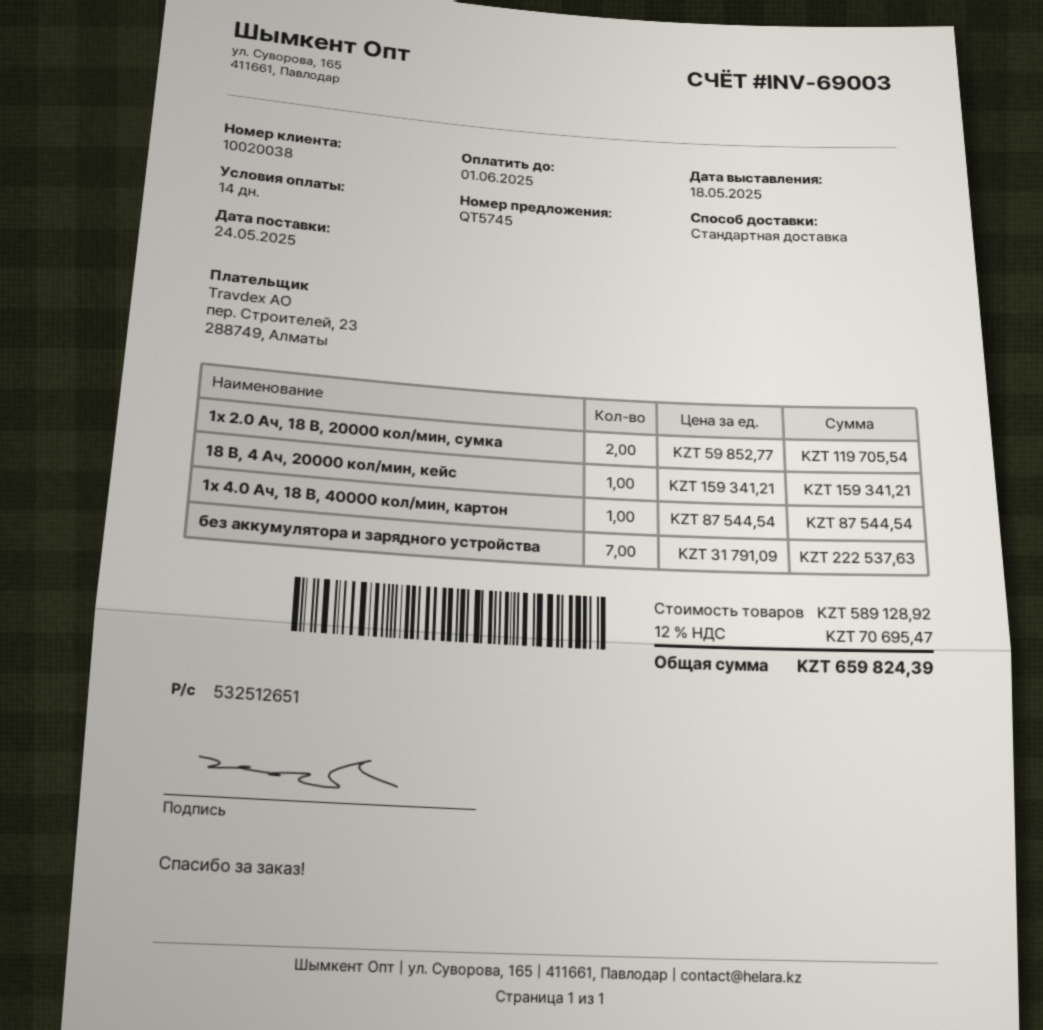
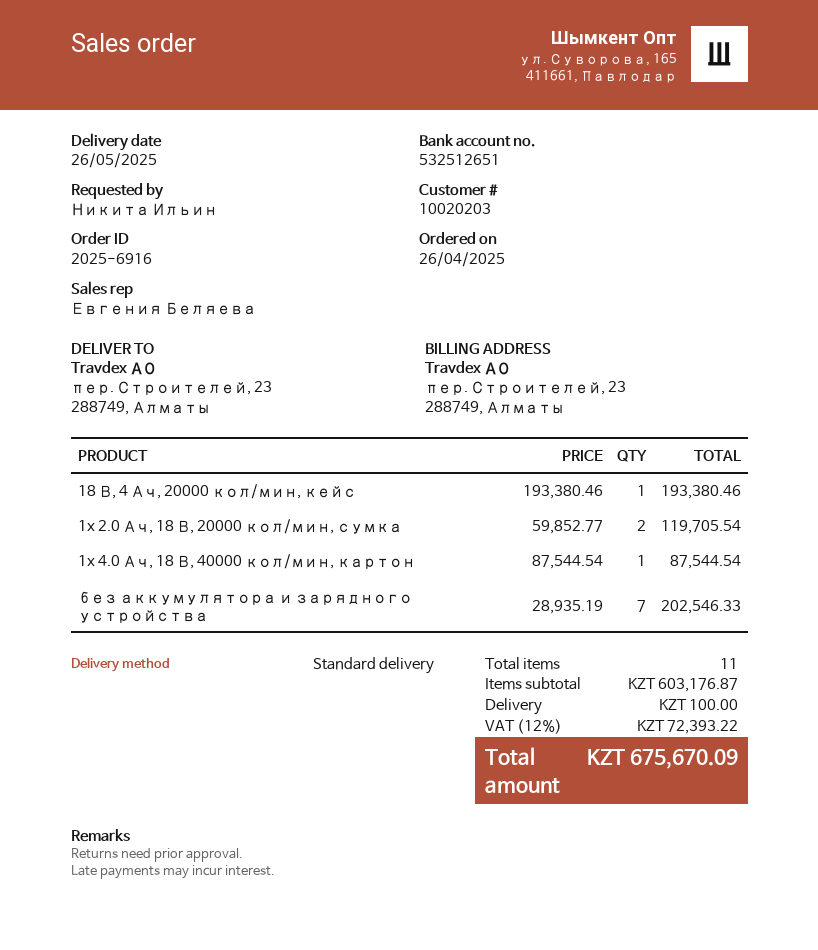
delivery date: 2025-05-24 -> 2025-05-26
customer number: 10020038 -> 10020203
18 В, 4 Ач, 20000 кол/мин, кейс: 1 x 159341.21 = 159341.21 -> 1 x 193380.46 = 193380.46
без аккумулятора и зарядного устройства: 7 x 31791.09 = 222537.63 -> 7 x 28935.19 = 202546.33
subtotal: 589128.92 -> 603176.87
shipping: none -> 100.00
tax: 12% = 70695.47 -> 12% = 72393.22
total: 659824.39 -> 675670.09

